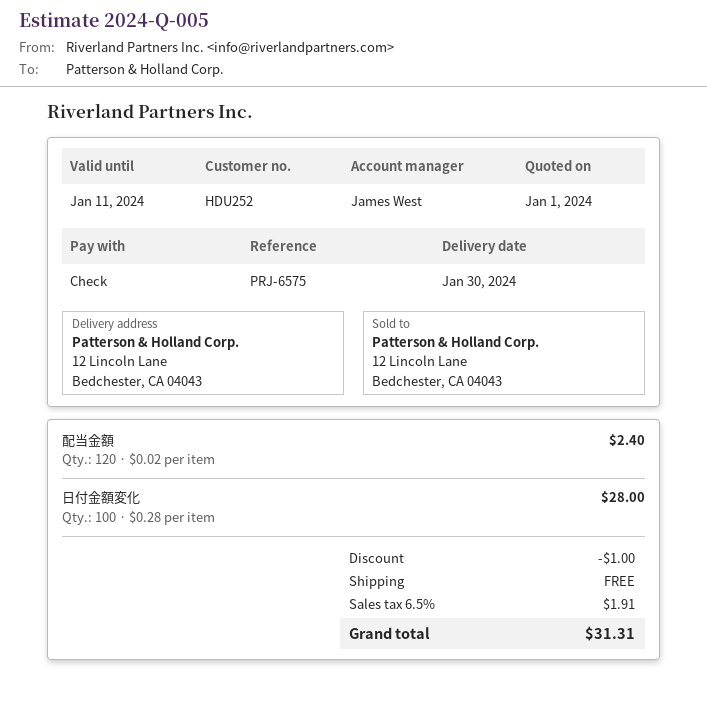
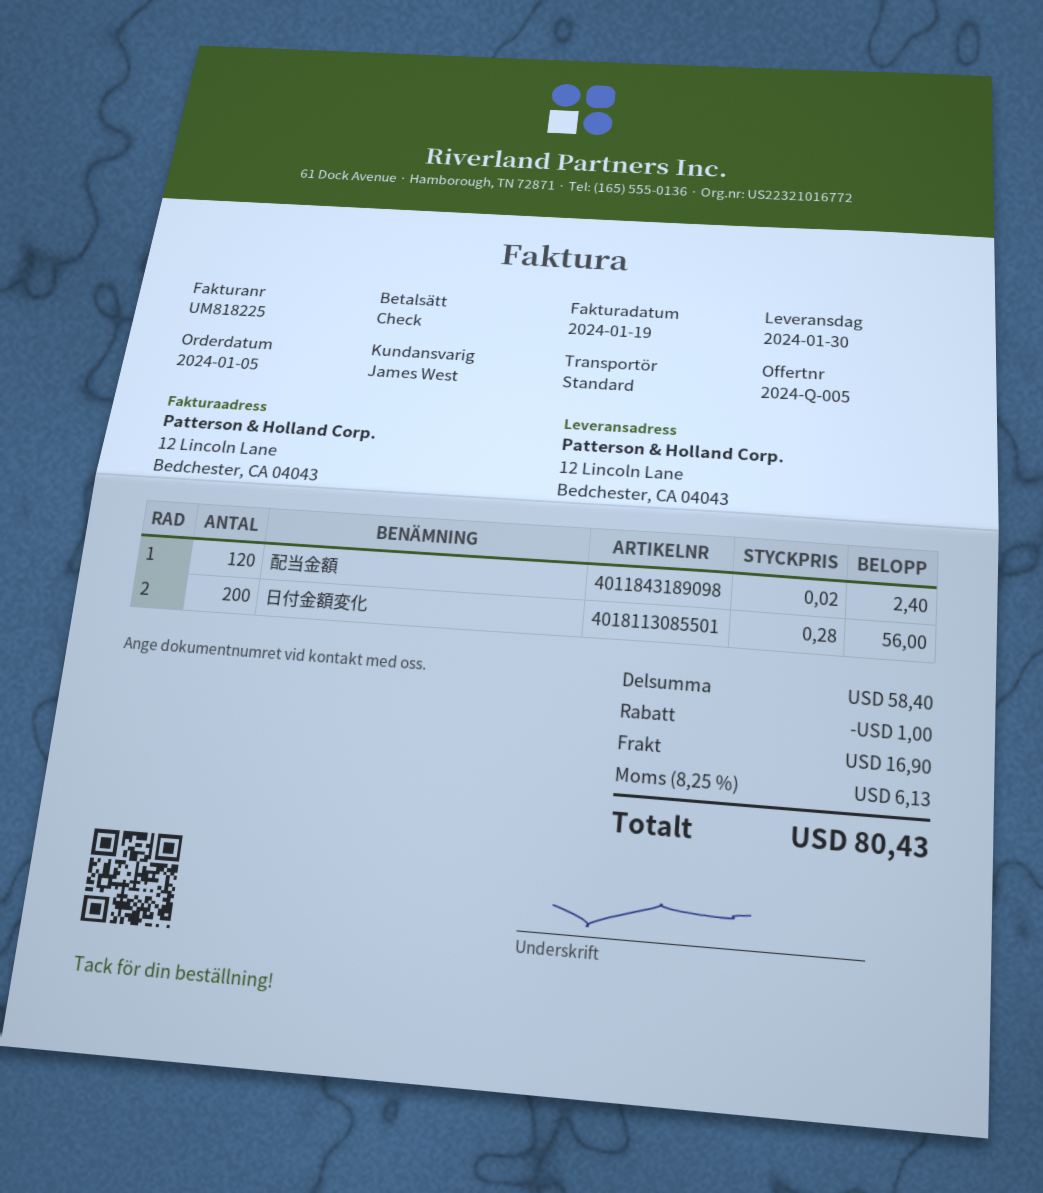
日付金額変化: 100 x 0.28 = 28.00 -> 200 x 0.28 = 56.00
shipping: 0.00 -> 16.90
tax: 6.5% = 1.91 -> 8.25% = 6.13
total: 31.31 -> 80.43

